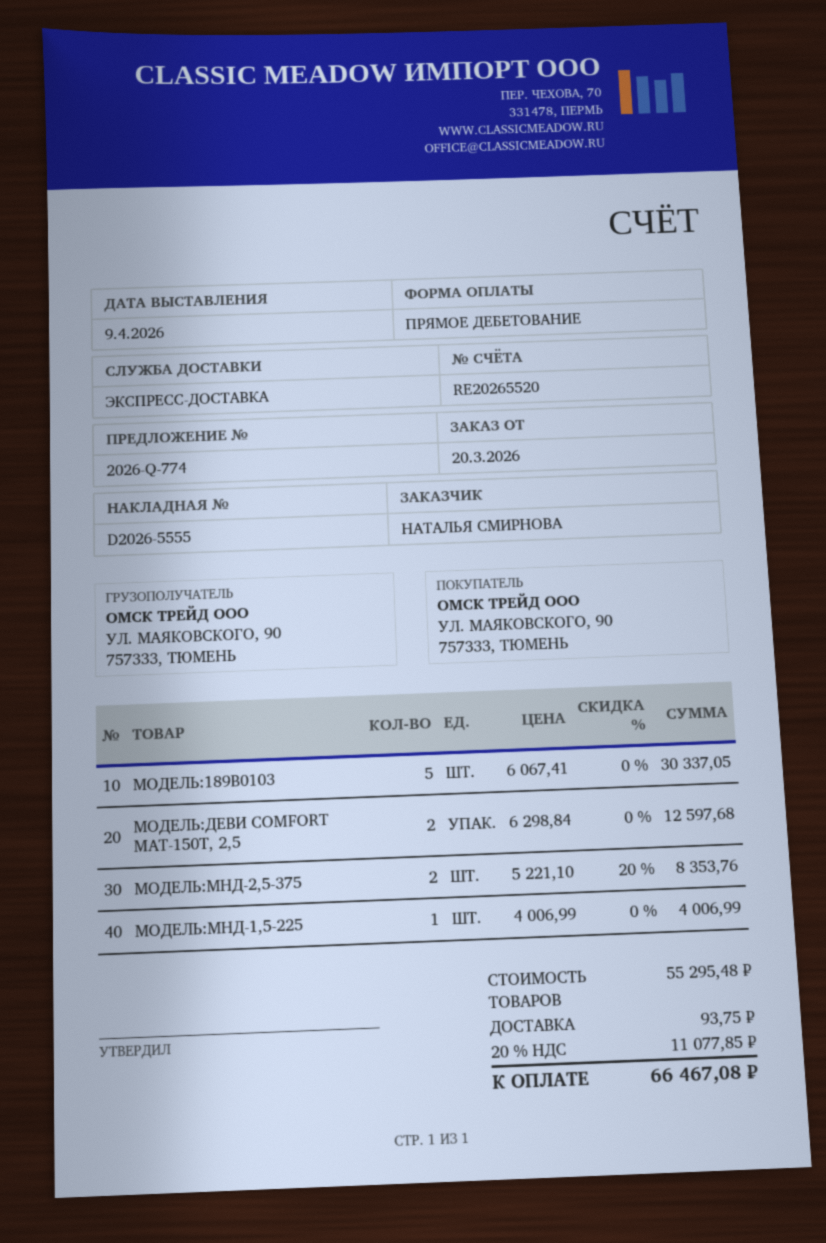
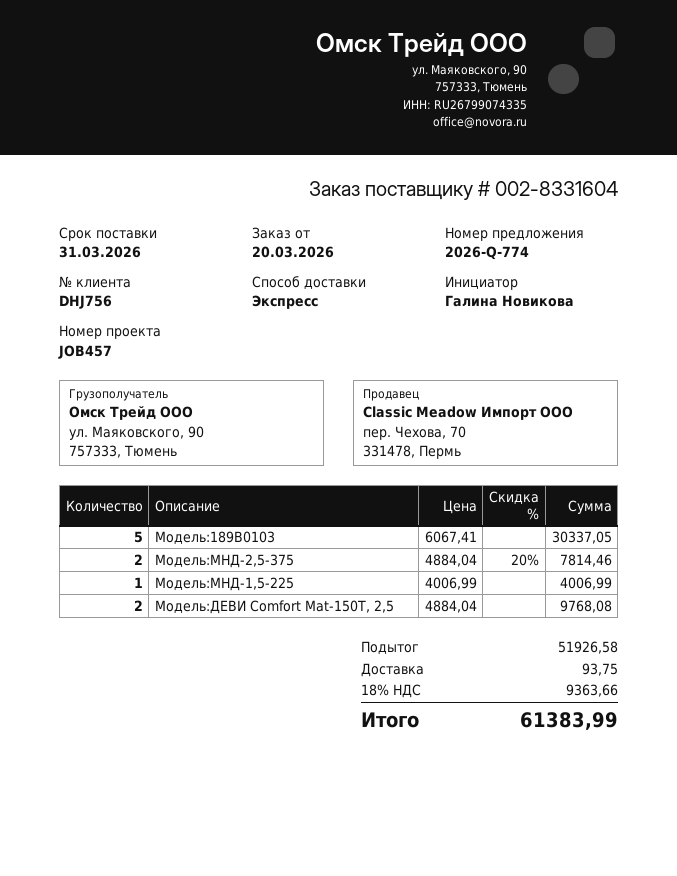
ordered by: НАТАЛЬЯ СМИРНОВА -> Галина Новикова
МОДЕЛЬ:ДЕВИ COMFORT MAT-150T, 2,5: 2 x 6298.84 = 12597.68 -> 2 x 4884.04 = 9768.08
МОДЕЛЬ:МНД-2,5-375: 2 x 5221.10 - 20% = 8353.76 -> 2 x 4884.04 - 20% = 7814.46
subtotal: 55295.48 -> 51926.58
tax: 20% = 11077.85 -> 18% = 9363.66
total: 66467.08 -> 61383.99

